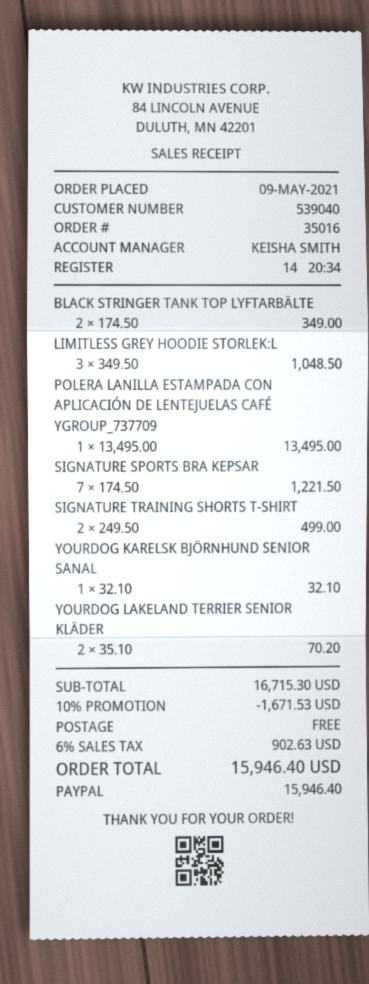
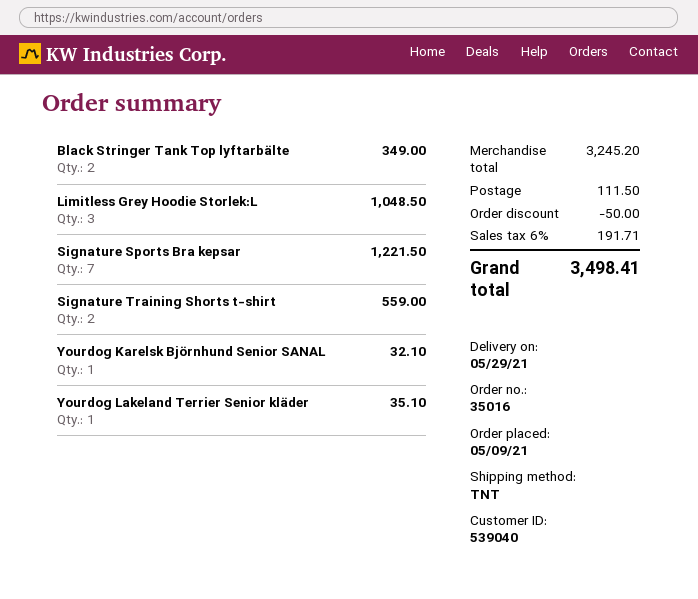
POLERA LANILLA ESTAMPADA CON APLICACIÓN DE LENTEJUELAS CAFÉ YGROUP_737709: 1 for 13495.00 -> none
SIGNATURE TRAINING SHORTS T-SHIRT: 2 for 499.00 -> 2 for 559.00
YOURDOG LAKELAND TERRIER SENIOR KLÄDER: 2 for 70.20 -> 1 for 35.10
subtotal: 16715.30 -> 3245.20
discount: 1671.53 -> 50.00
shipping: 0.00 -> 111.50
tax: 6% = 902.63 -> 6% = 191.71
total: 15946.40 -> 3498.41

